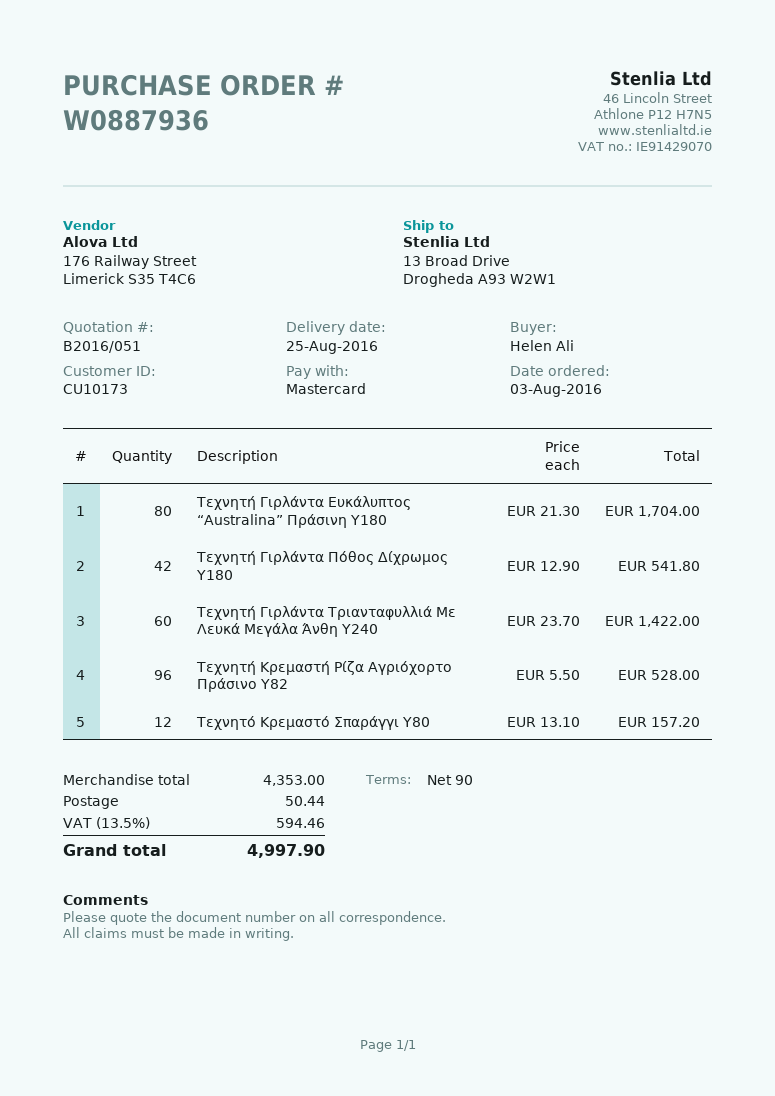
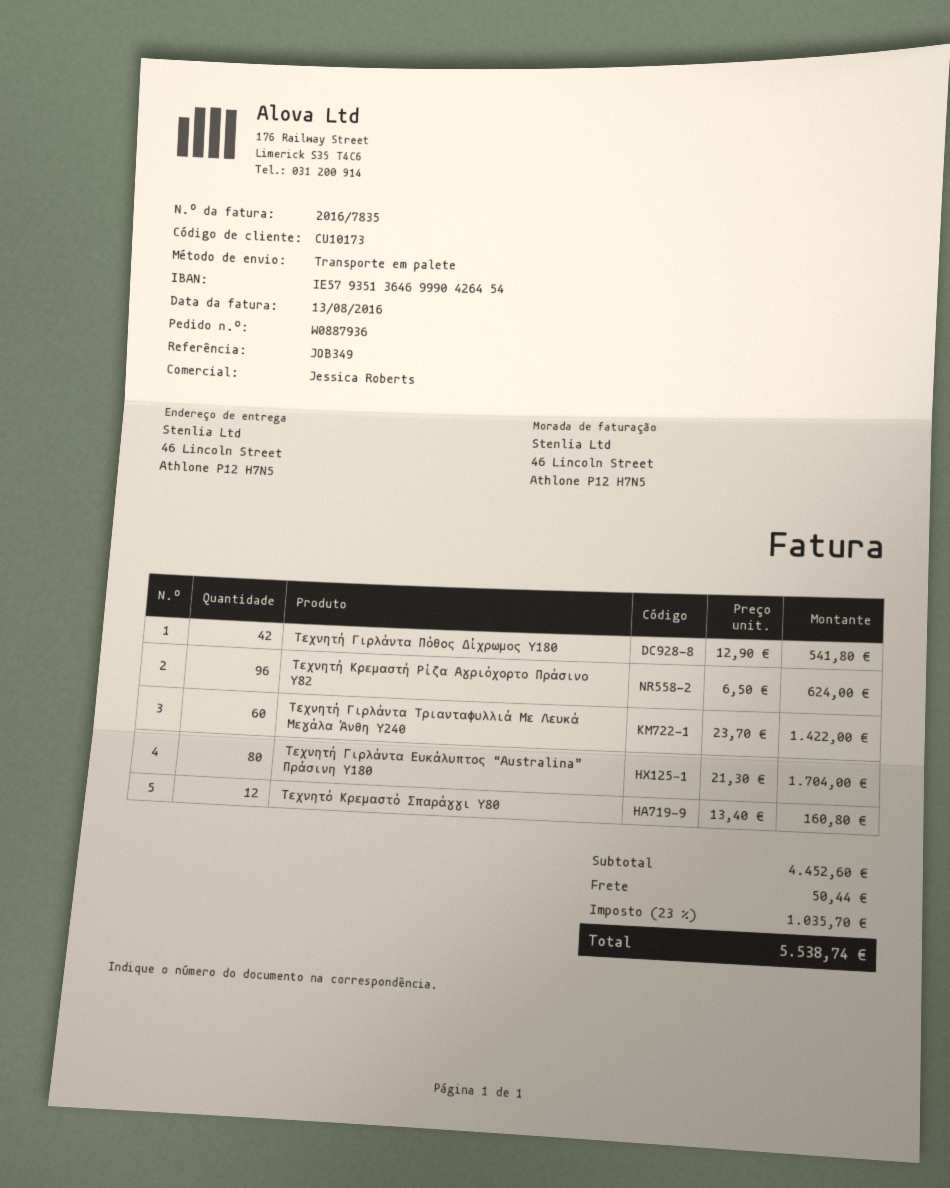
ship to: 13 Broad Drive, Drogheda A93 W2W1 -> 46 Lincoln Street, Athlone P12 H7N5
Τεχνητή Κρεμαστή Ρίζα Αγριόχορτο Πράσινο Υ82: 96 x 5.50 = 528.00 -> 96 x 6.50 = 624.00
Τεχνητό Κρεμαστό Σπαράγγι Υ80: 12 x 13.10 = 157.20 -> 12 x 13.40 = 160.80
subtotal: 4353.00 -> 4452.60
tax: 13.5% = 594.46 -> 23% = 1035.70
total: 4997.90 -> 5538.74

